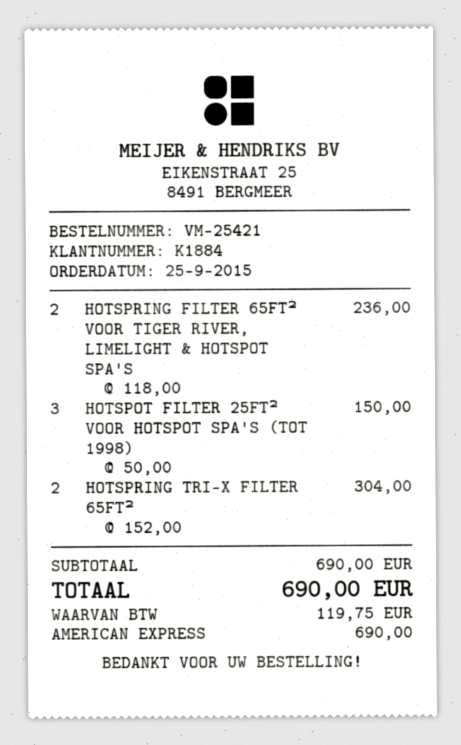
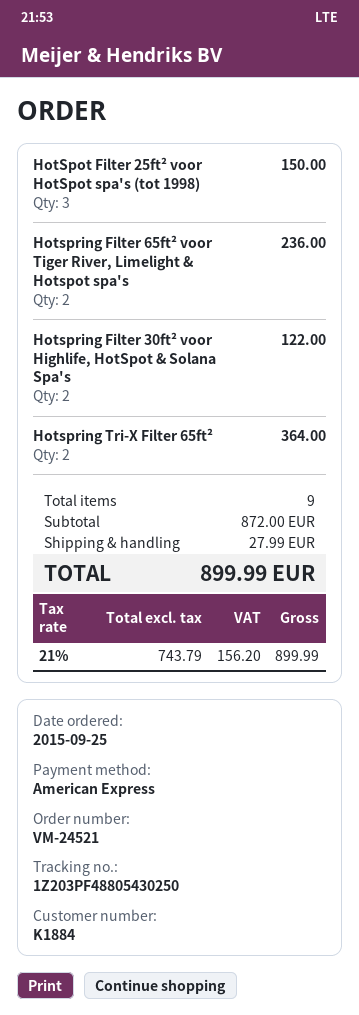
order number: VM-25421 -> VM-24521
HOTSPRING TRI-X FILTER 65FT²: 2 for 304.00 -> 2 for 364.00
Hotspring Filter 30ft² voor Highlife, HotSpot & Solana Spa's: none -> 2 for 122.00
subtotal: 690.00 -> 872.00
shipping: none -> 27.99
tax: 119.75 -> 156.20
total: 690.00 -> 899.99

